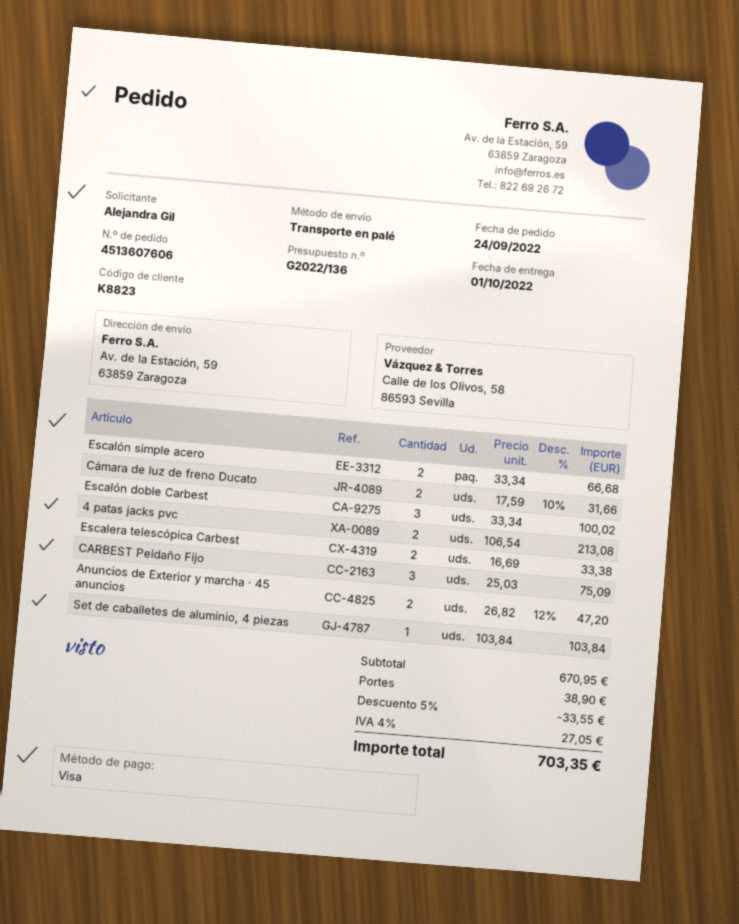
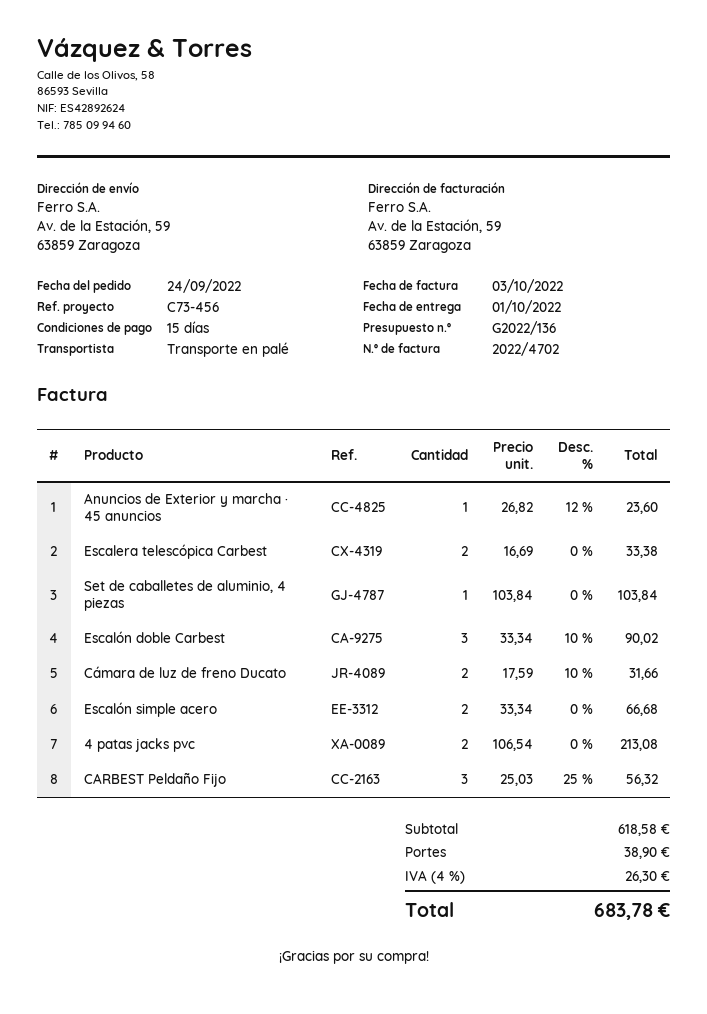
Escalón doble Carbest: 3 x 33.34 = 100.02 -> 3 x 33.34 - 10% = 90.02
CARBEST Peldaño Fijo: 3 x 25.03 = 75.09 -> 3 x 25.03 - 25% = 56.32
Anuncios de Exterior y marcha · 45 anuncios: 2 x 26.82 - 12% = 47.20 -> 1 x 26.82 - 12% = 23.60
subtotal: 670.95 -> 618.58
discount: 5% = 33.55 -> none
tax: 4% = 27.05 -> 4% = 26.30
total: 703.35 -> 683.78

